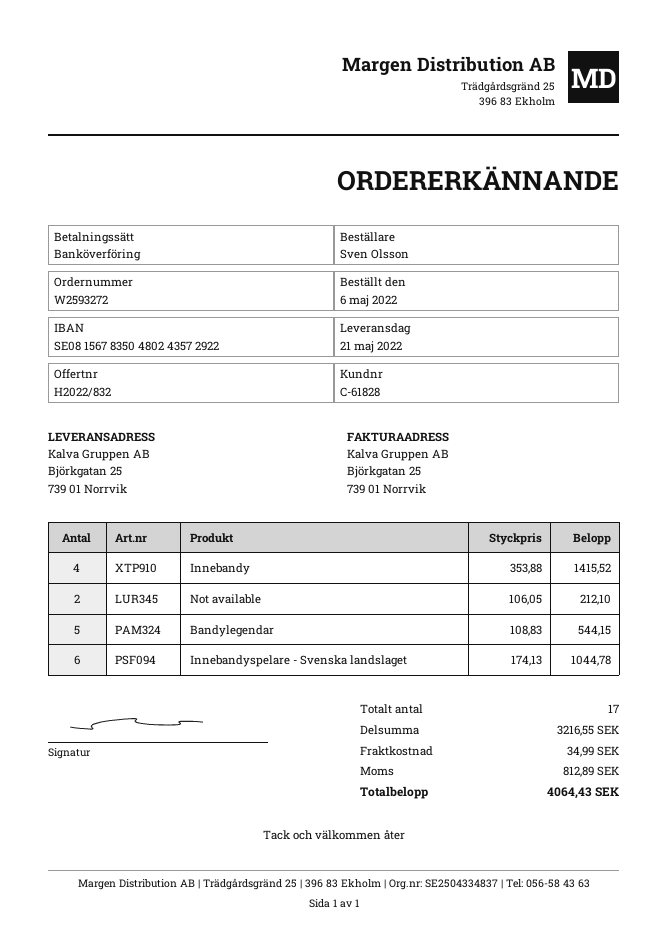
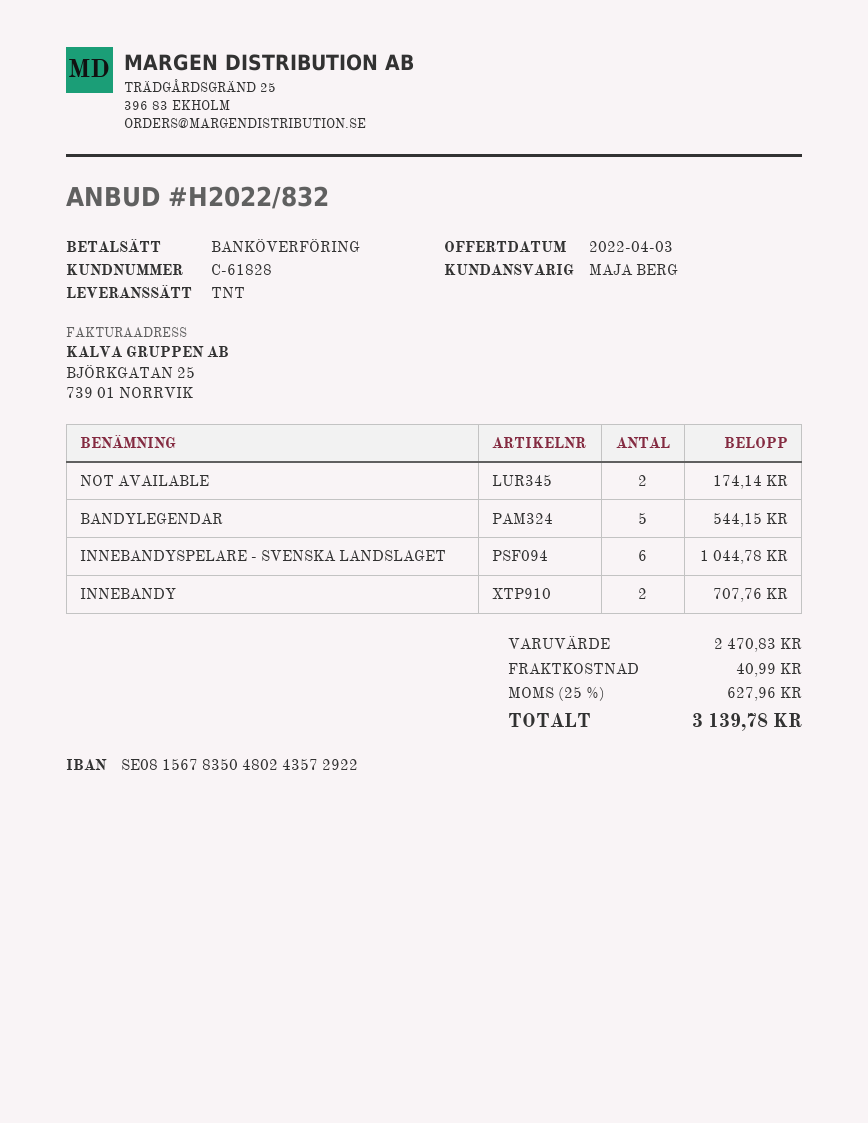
Innebandy: 4 for 1415.52 -> 2 for 707.76
Not available: 2 for 212.10 -> 2 for 174.14
subtotal: 3216.55 -> 2470.83
shipping: 34.99 -> 40.99
tax: 812.89 -> 627.96
total: 4064.43 -> 3139.78

